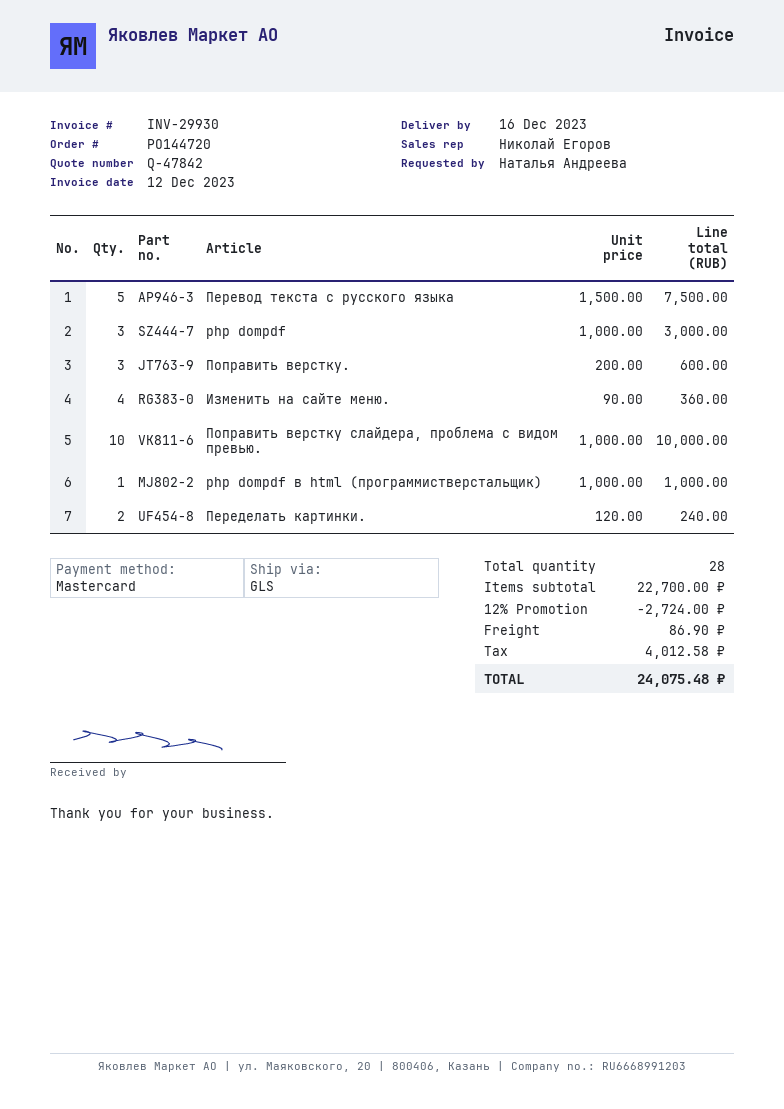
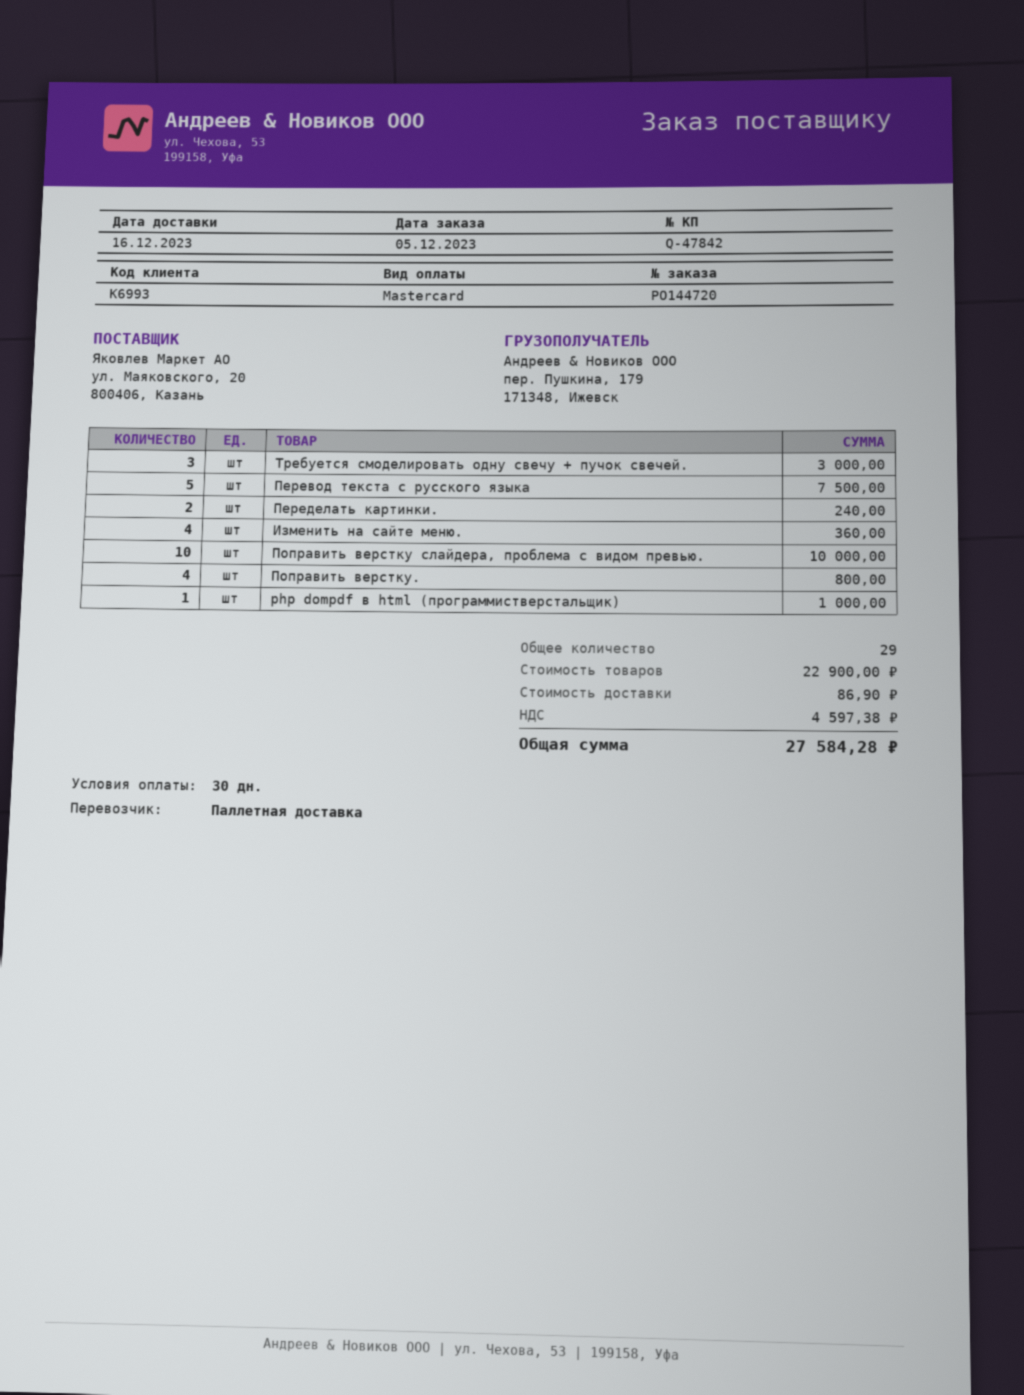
shipping method: GLS -> pallet freight
php dompdf: 3 for 3000.00 -> none
Поправить верстку.: 3 for 600.00 -> 4 for 800.00
Требуется смоделировать одну свечу + пучок свечей.: none -> 3 for 3000.00
total quantity: 28 -> 29
subtotal: 22700.00 -> 22900.00
discount: 12% = 2724.00 -> none
tax: 4012.58 -> 4597.38
total: 24075.48 -> 27584.28

